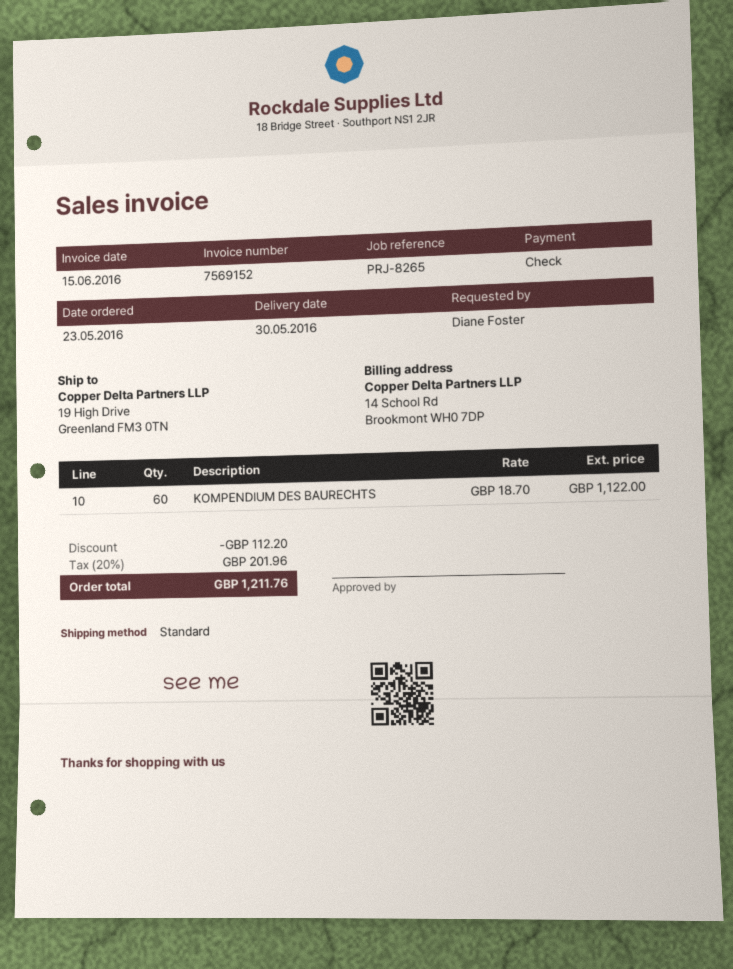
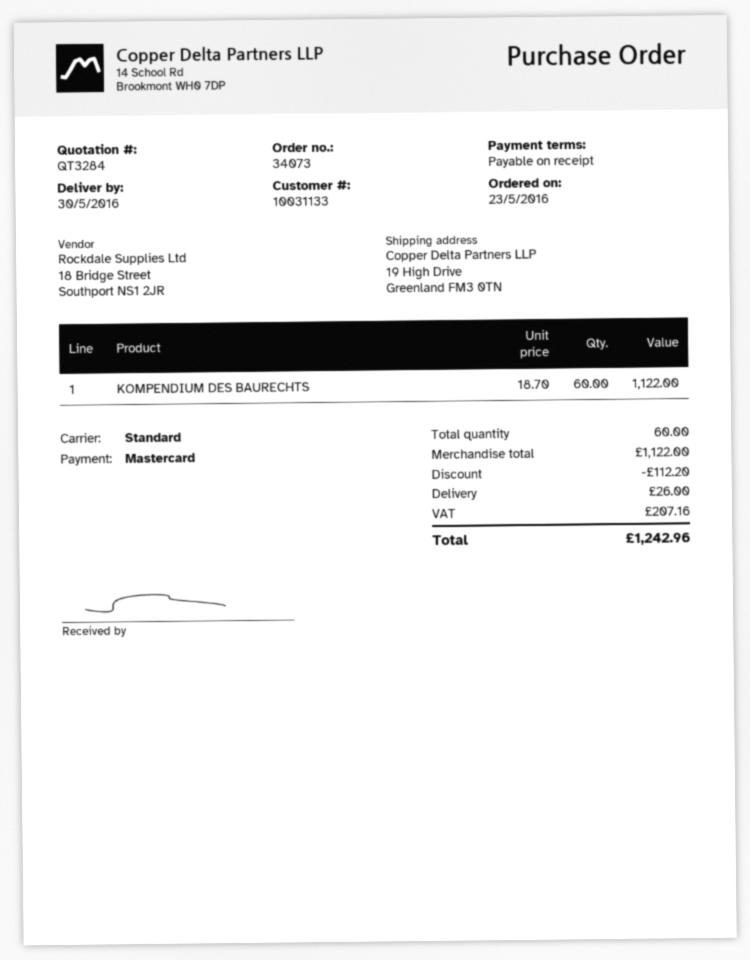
payment method: cheque -> Mastercard
shipping: none -> 26.00
tax: 201.96 -> 207.16
total: 1211.76 -> 1242.96

